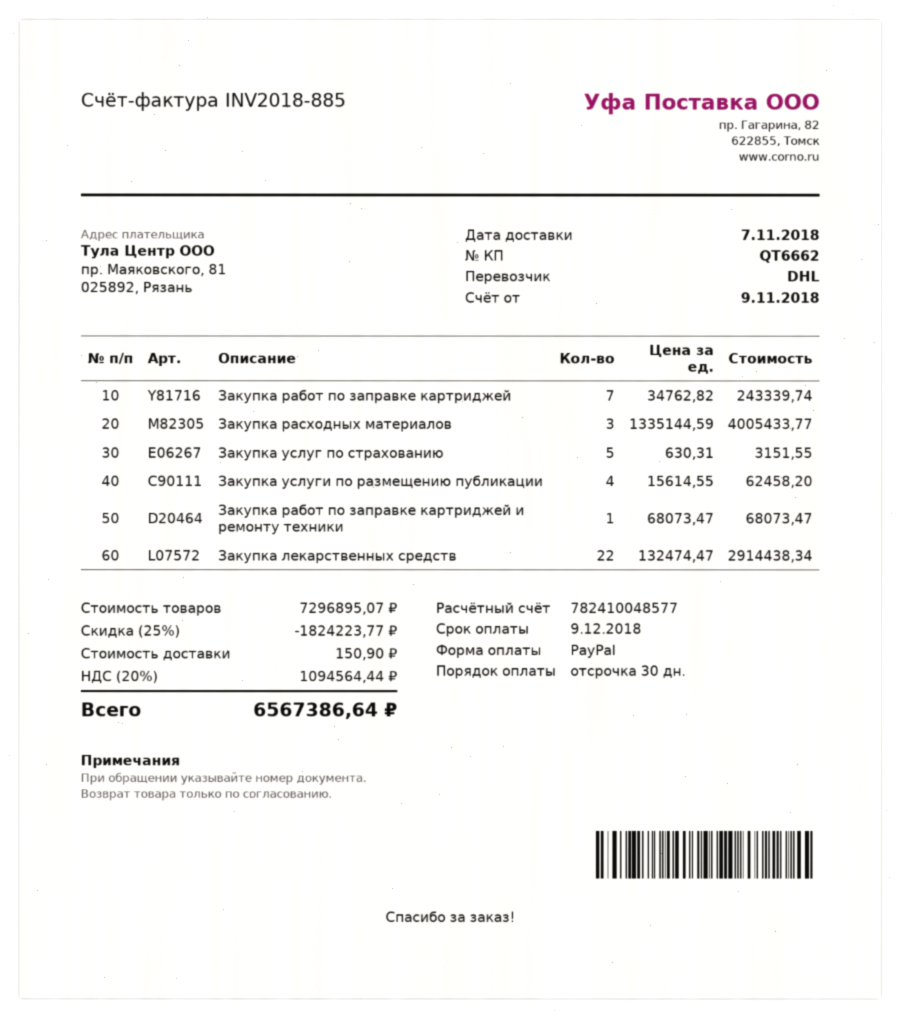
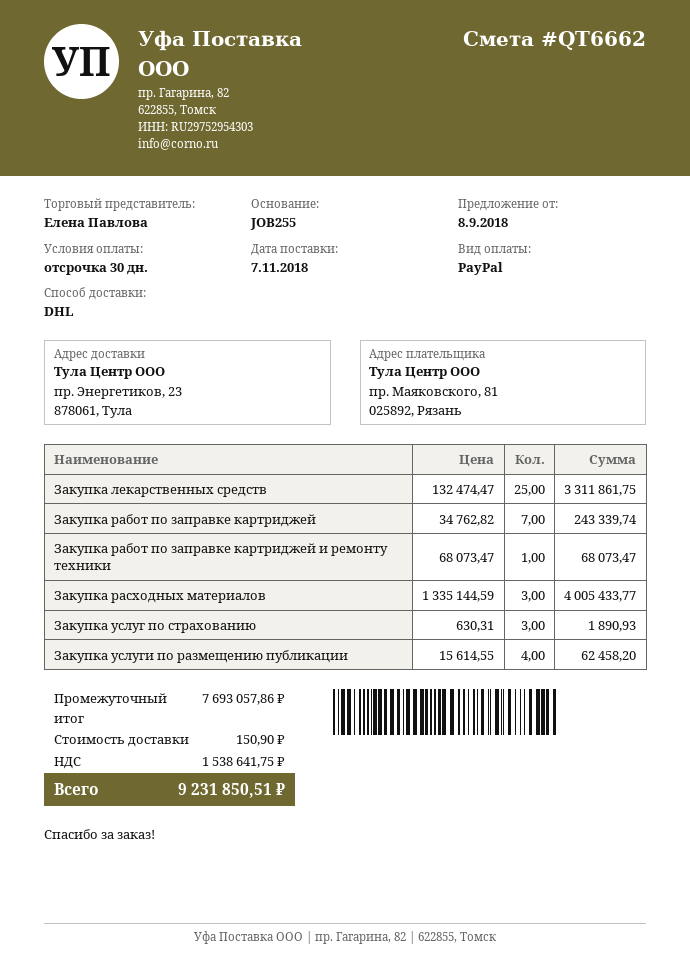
Закупка услуг по страхованию: 5 x 630.31 = 3151.55 -> 3 x 630.31 = 1890.93
Закупка лекарственных средств: 22 x 132474.47 = 2914438.34 -> 25 x 132474.47 = 3311861.75
subtotal: 7296895.07 -> 7693057.86
discount: 25% = 1824223.77 -> none
tax: 1094564.44 -> 1538641.75
total: 6567386.64 -> 9231850.51

